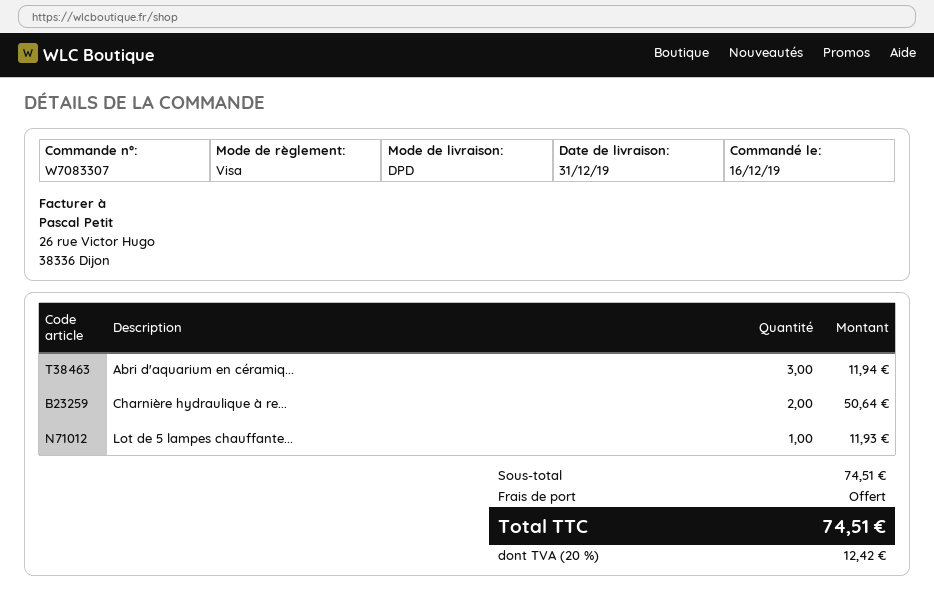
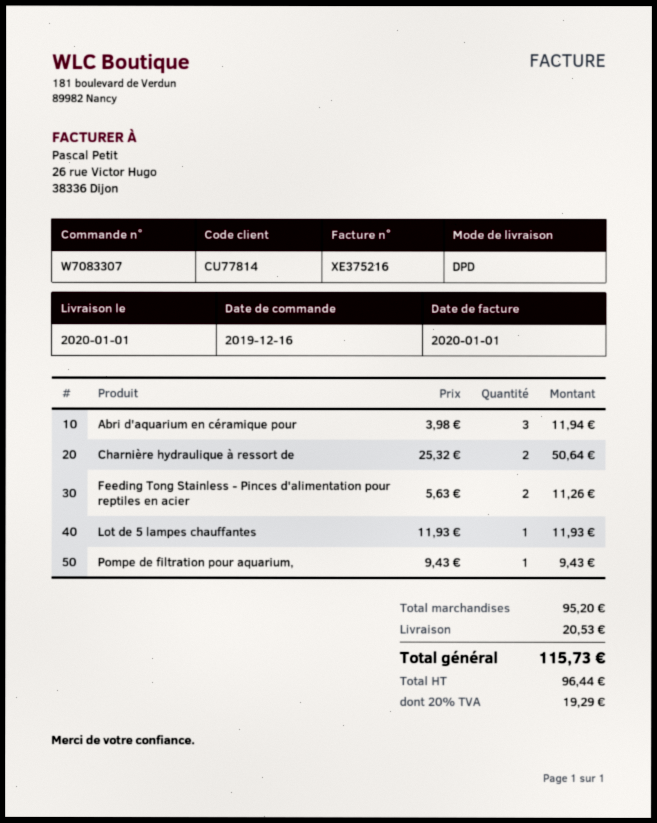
delivery date: 2019-12-31 -> 2020-01-01
Feeding Tong Stainless - Pinces d'alimentation pour reptiles en acier: none -> 2 for 11.26
Pompe de filtration pour aquarium,: none -> 1 for 9.43
subtotal: 74.51 -> 95.20
shipping: 0.00 -> 20.53
tax: 20% = 12.42 -> 20% = 19.29
total: 74.51 -> 115.73

